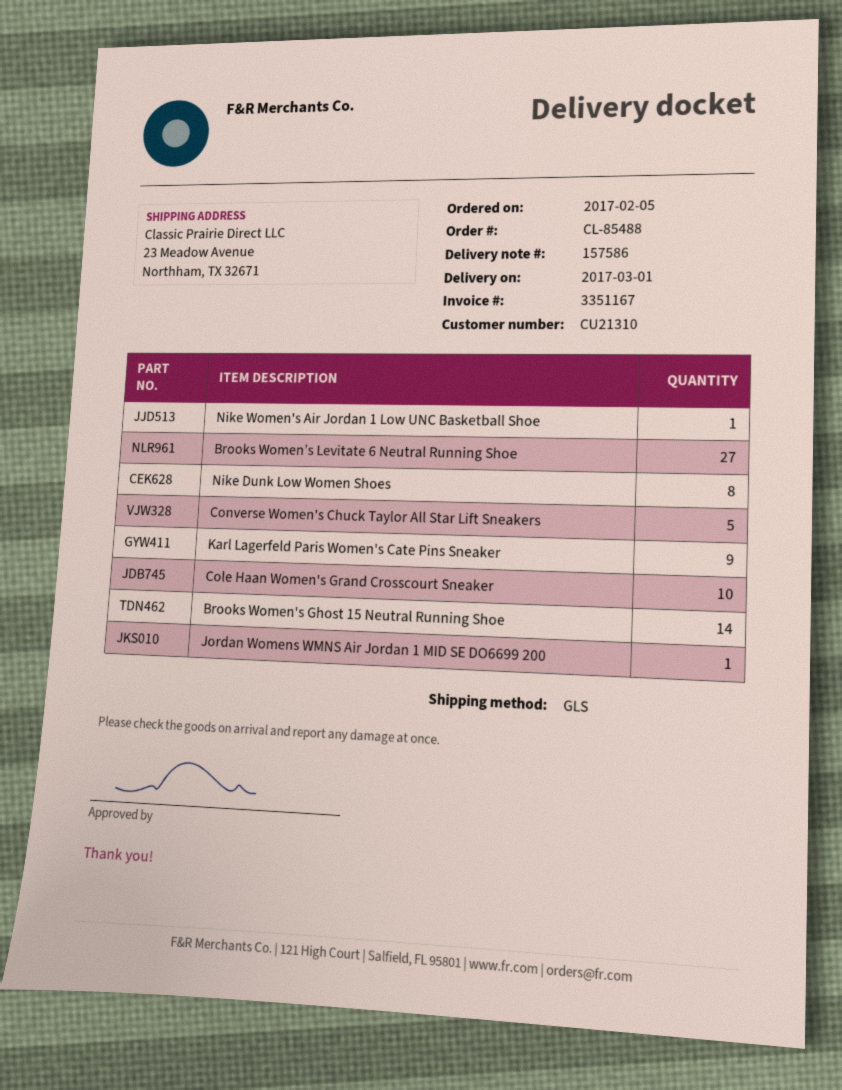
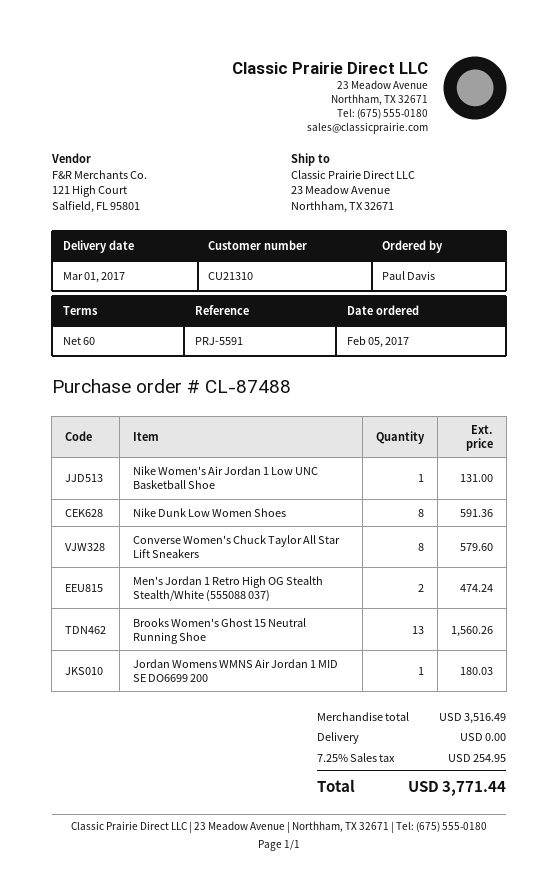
order number: CL-85488 -> CL-87488
Brooks Women’s Levitate 6 Neutral Running Shoe: 27 -> none
Converse Women's Chuck Taylor All Star Lift Sneakers: 5 -> 8
Karl Lagerfeld Paris Women's Cate Pins Sneaker: 9 -> none
Cole Haan Women's Grand Crosscourt Sneaker: 10 -> none
Brooks Women's Ghost 15 Neutral Running Shoe: 14 -> 13
Men's Jordan 1 Retro High OG Stealth Stealth/White (555088 037): none -> 2

